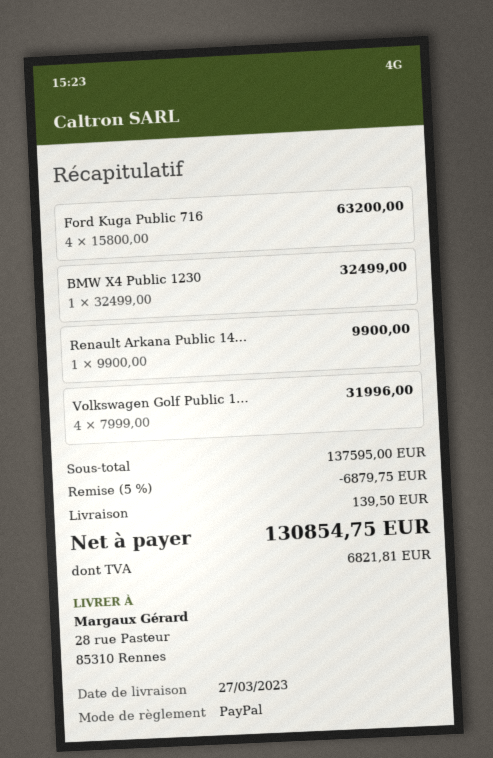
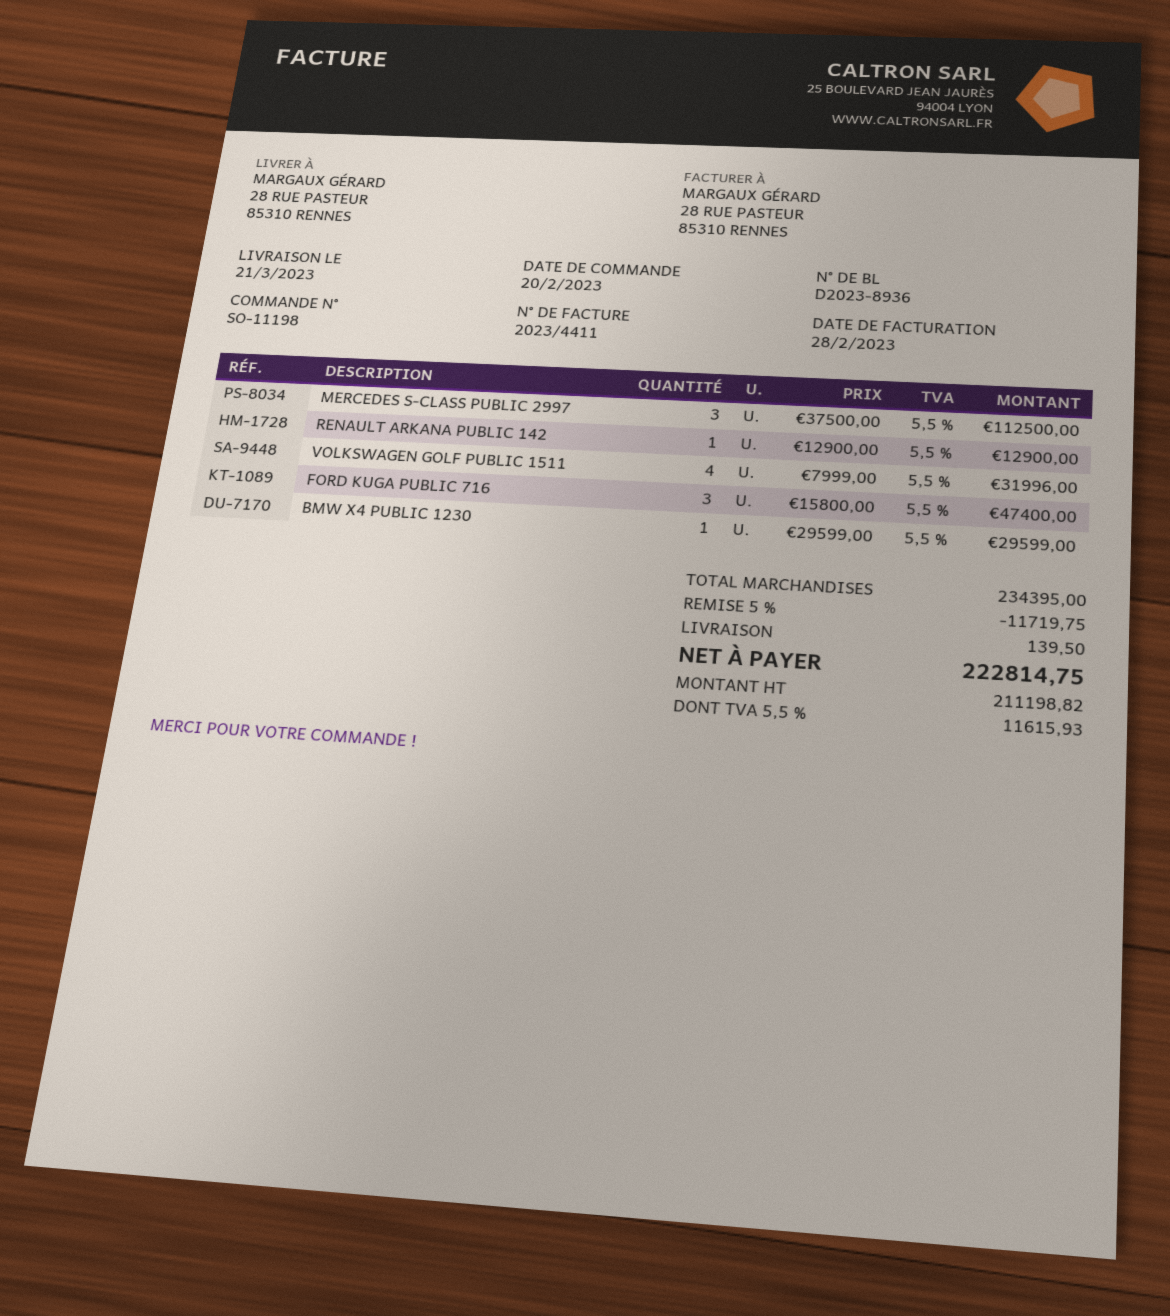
delivery date: 2023-03-27 -> 2023-03-21
Ford Kuga Public 716: 4 x 15800.00 = 63200.00 -> 3 x 15800.00 = 47400.00
BMW X4 Public 1230: 1 x 32499.00 = 32499.00 -> 1 x 29599.00 = 29599.00
Renault Arkana Public 14...: 1 x 9900.00 = 9900.00 -> 1 x 12900.00 = 12900.00
MERCEDES S-CLASS PUBLIC 2997: none -> 3 x 37500.00 = 112500.00
subtotal: 137595.00 -> 234395.00
discount: 5% = 6879.75 -> 5% = 11719.75
tax: 6821.81 -> 11615.93
total: 130854.75 -> 222814.75

